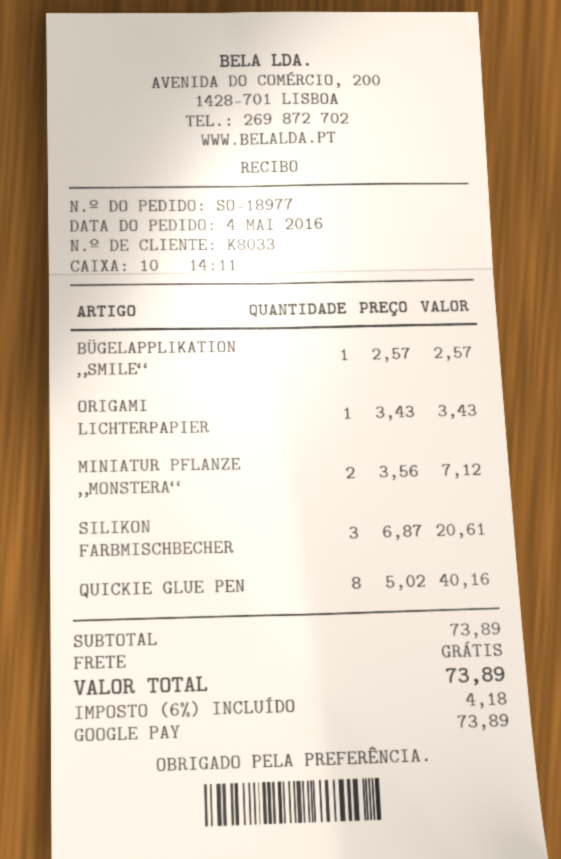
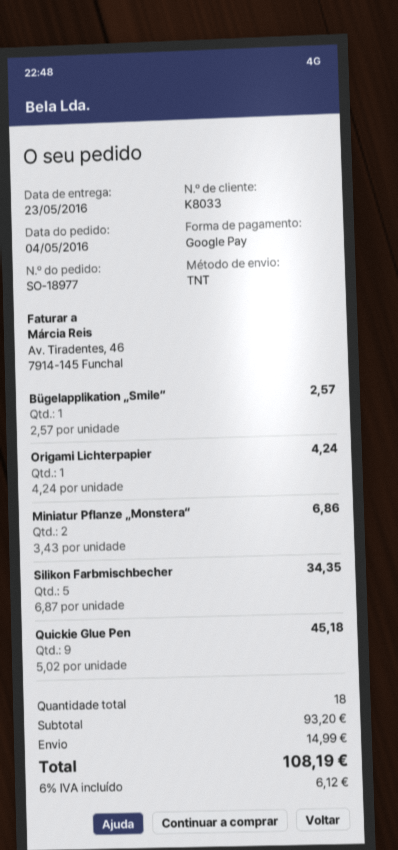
ORIGAMI LICHTERPAPIER: 1 x 3.43 = 3.43 -> 1 x 4.24 = 4.24
MINIATUR PFLANZE „MONSTERA“: 2 x 3.56 = 7.12 -> 2 x 3.43 = 6.86
SILIKON FARBMISCHBECHER: 3 x 6.87 = 20.61 -> 5 x 6.87 = 34.35
QUICKIE GLUE PEN: 8 x 5.02 = 40.16 -> 9 x 5.02 = 45.18
subtotal: 73.89 -> 93.20
shipping: 0.00 -> 14.99
tax: 6% = 4.18 -> 6% = 6.12
total: 73.89 -> 108.19

